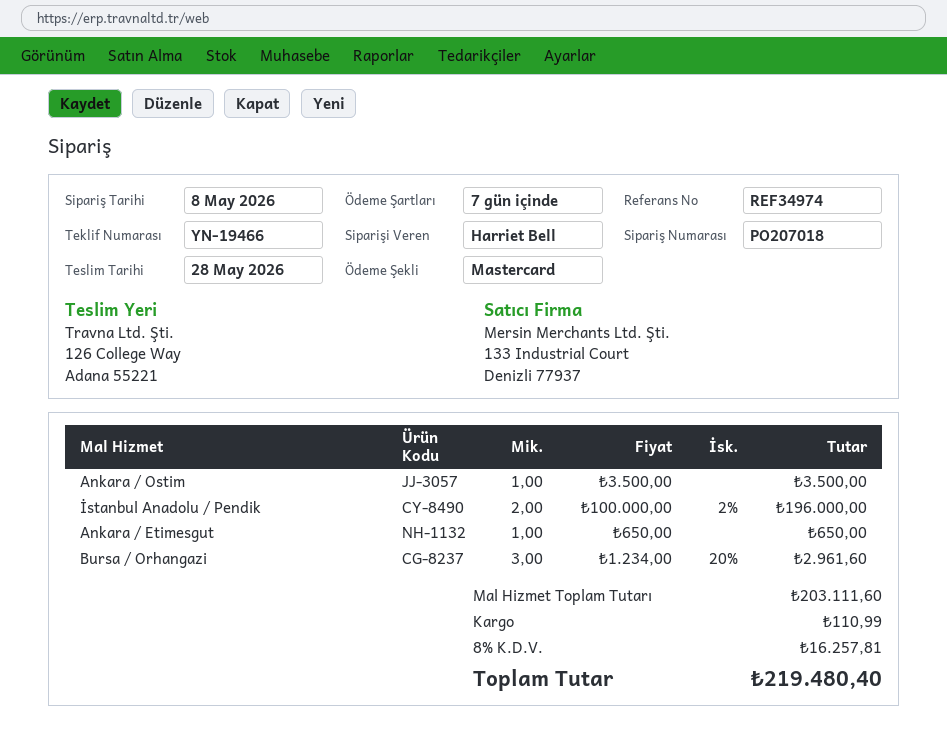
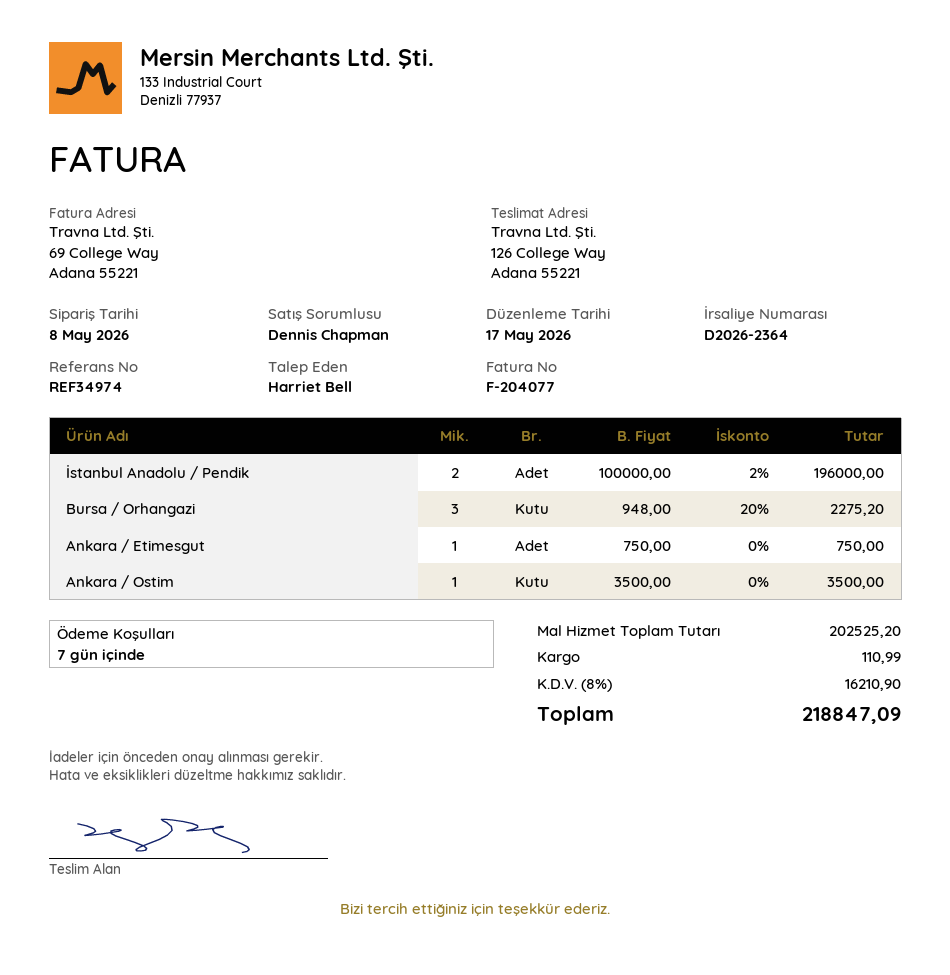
Ankara / Etimesgut: 1 x 650.00 = 650.00 -> 1 x 750.00 = 750.00
Bursa / Orhangazi: 3 x 1234.00 - 20% = 2961.60 -> 3 x 948.00 - 20% = 2275.20
subtotal: 203111.60 -> 202525.20
tax: 8% = 16257.81 -> 8% = 16210.90
total: 219480.40 -> 218847.09

